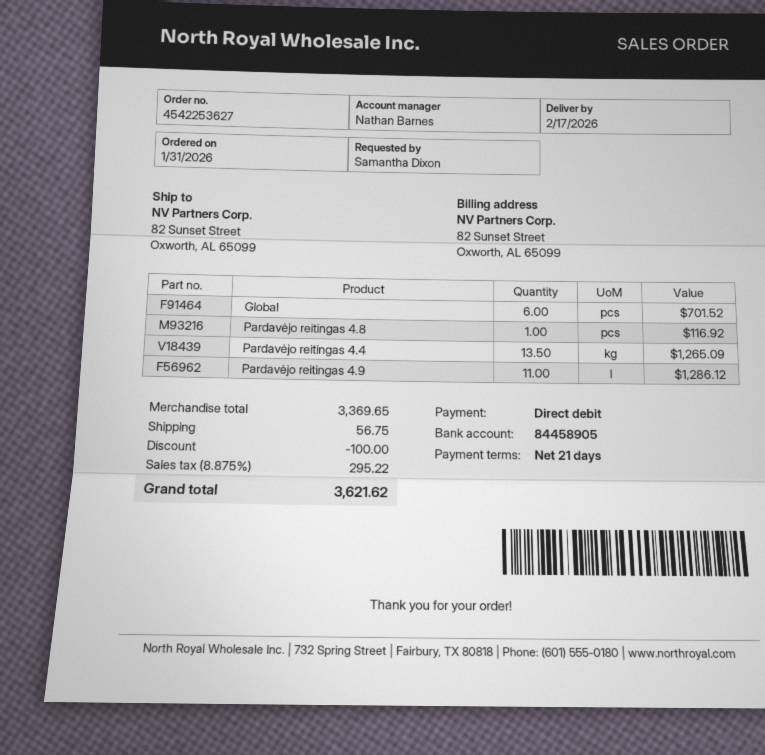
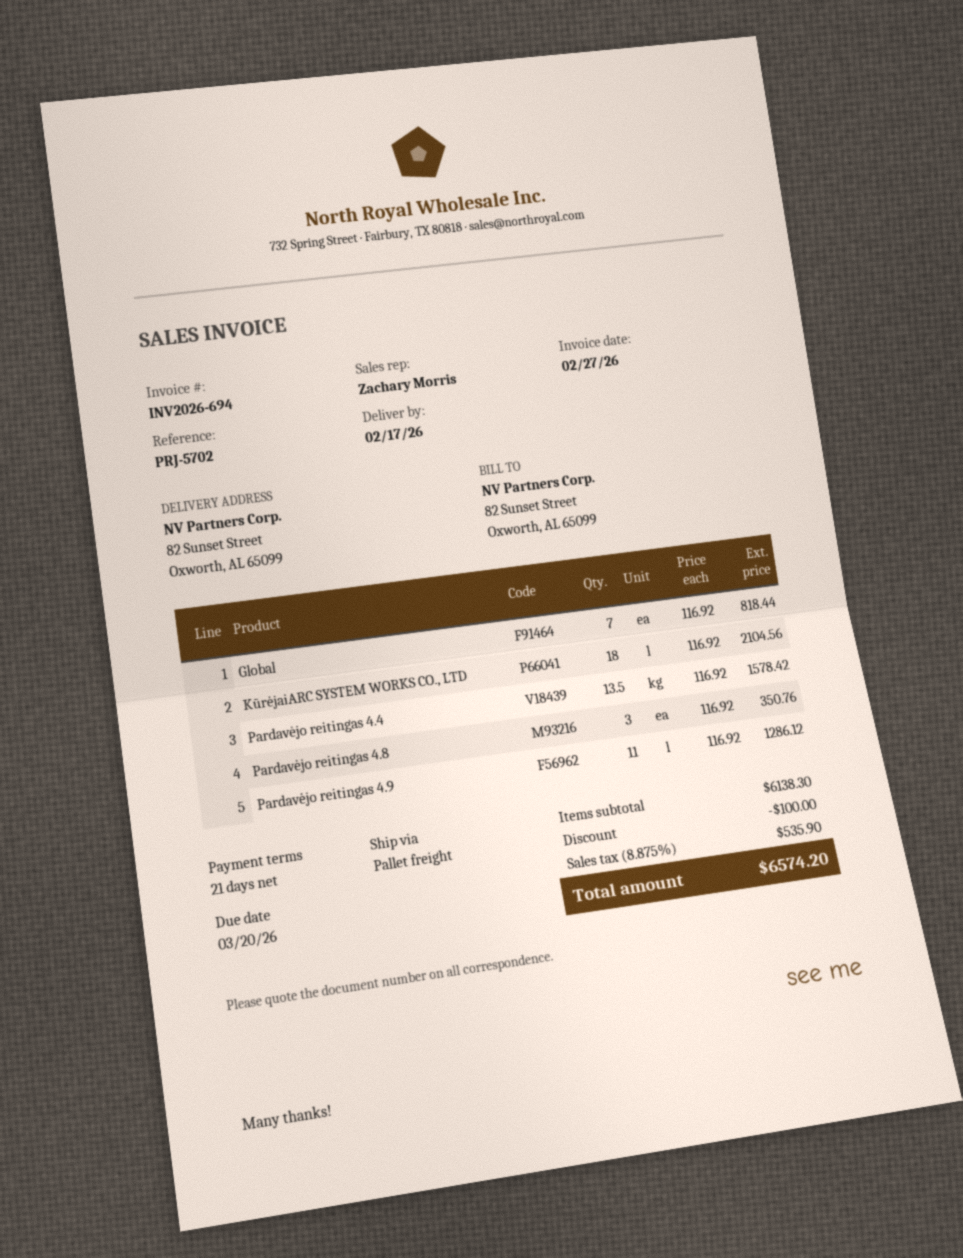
sales rep: Nathan Barnes -> Zachary Morris
Global: 6 for 701.52 -> 7 for 818.44
Pardavėjo reitingas 4.8: 1 for 116.92 -> 3 for 350.76
Pardavėjo reitingas 4.4: 13.5 for 1265.09 -> 13.5 for 1578.42
KūrėjaiARC SYSTEM WORKS CO., LTD: none -> 18 for 2104.56
subtotal: 3369.65 -> 6138.30
shipping: 56.75 -> none
tax: 8.875% = 295.22 -> 8.875% = 535.90
total: 3621.62 -> 6574.20

